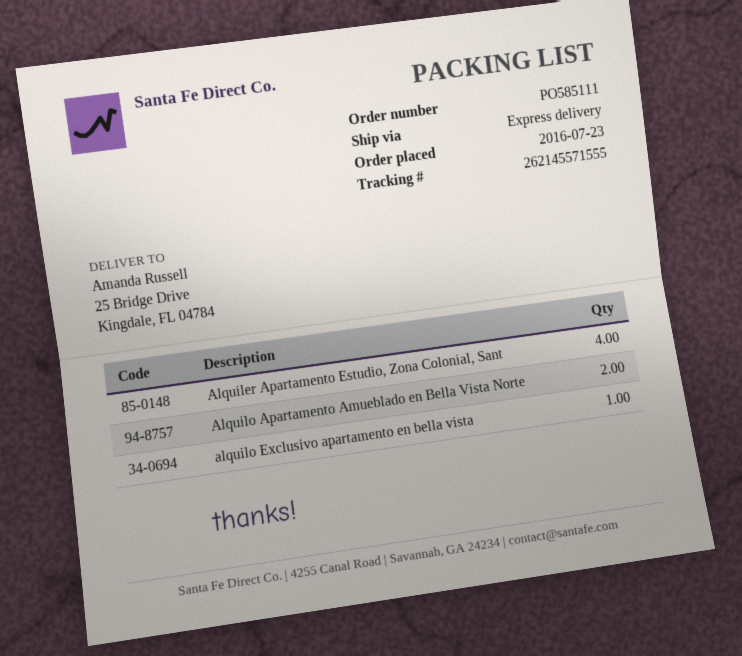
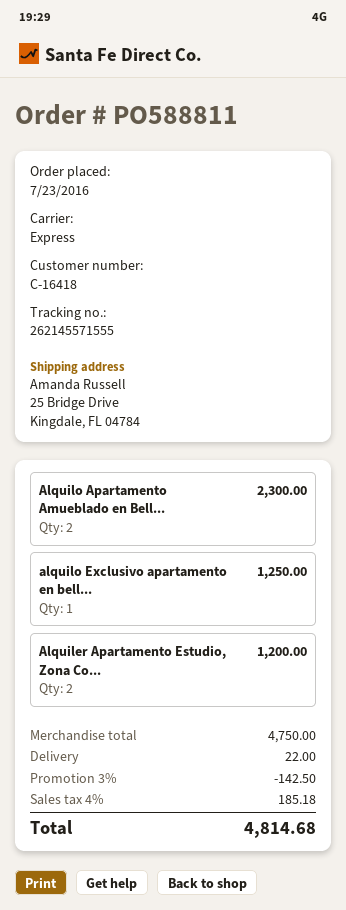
order number: PO585111 -> PO588811
Alquiler Apartamento Estudio, Zona Colonial, Sant: 4 -> 2

